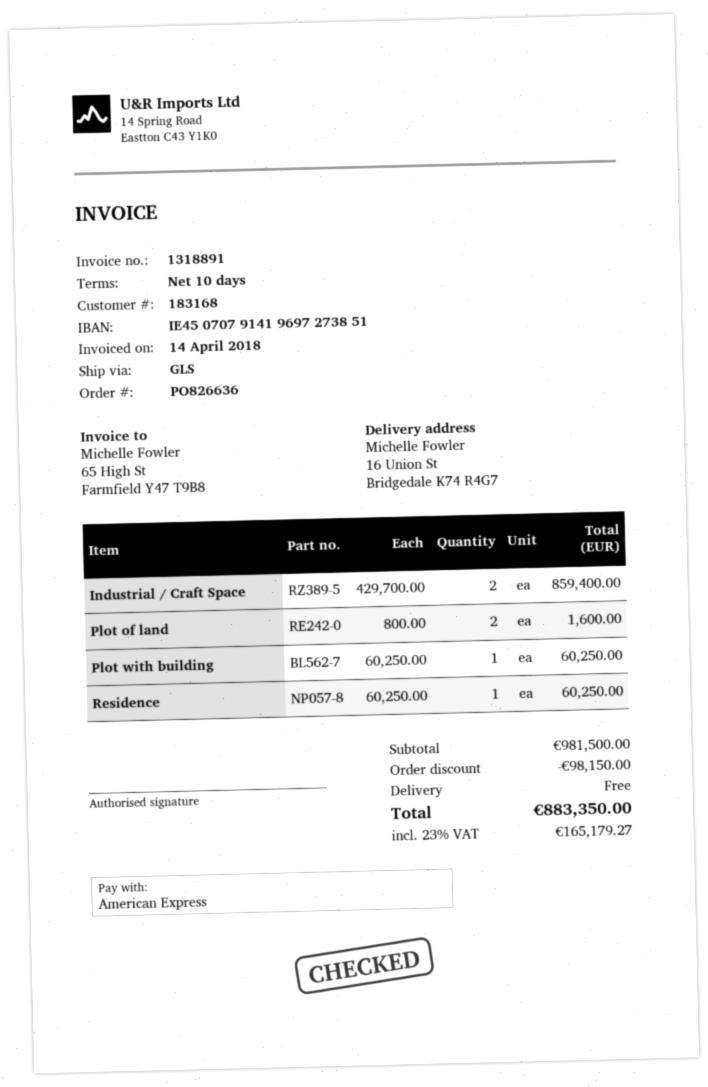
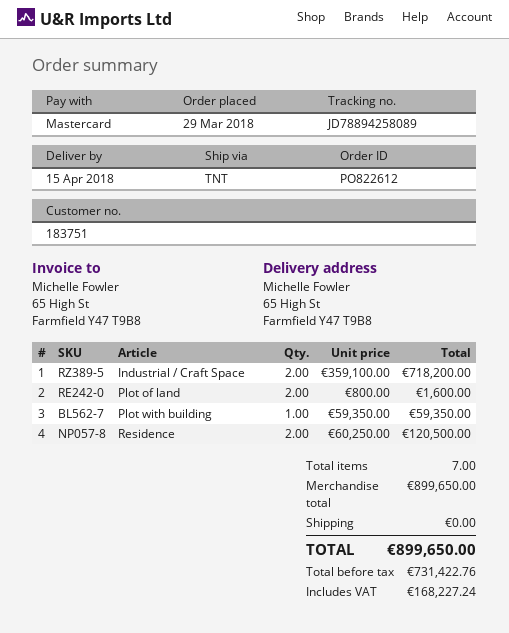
order number: PO826636 -> PO822612
customer number: 183168 -> 183751
payment method: American Express -> Mastercard
shipping method: GLS -> TNT
ship to: 16 Union St, Bridgedale K74 R4G7 -> 65 High St, Farmfield Y47 T9B8
Industrial / Craft Space: 2 x 429700.00 = 859400.00 -> 2 x 359100.00 = 718200.00
Plot with building: 1 x 60250.00 = 60250.00 -> 1 x 59350.00 = 59350.00
Residence: 1 x 60250.00 = 60250.00 -> 2 x 60250.00 = 120500.00
subtotal: 981500.00 -> 899650.00
discount: 98150.00 -> none
tax: 165179.27 -> 168227.24
total: 883350.00 -> 899650.00

